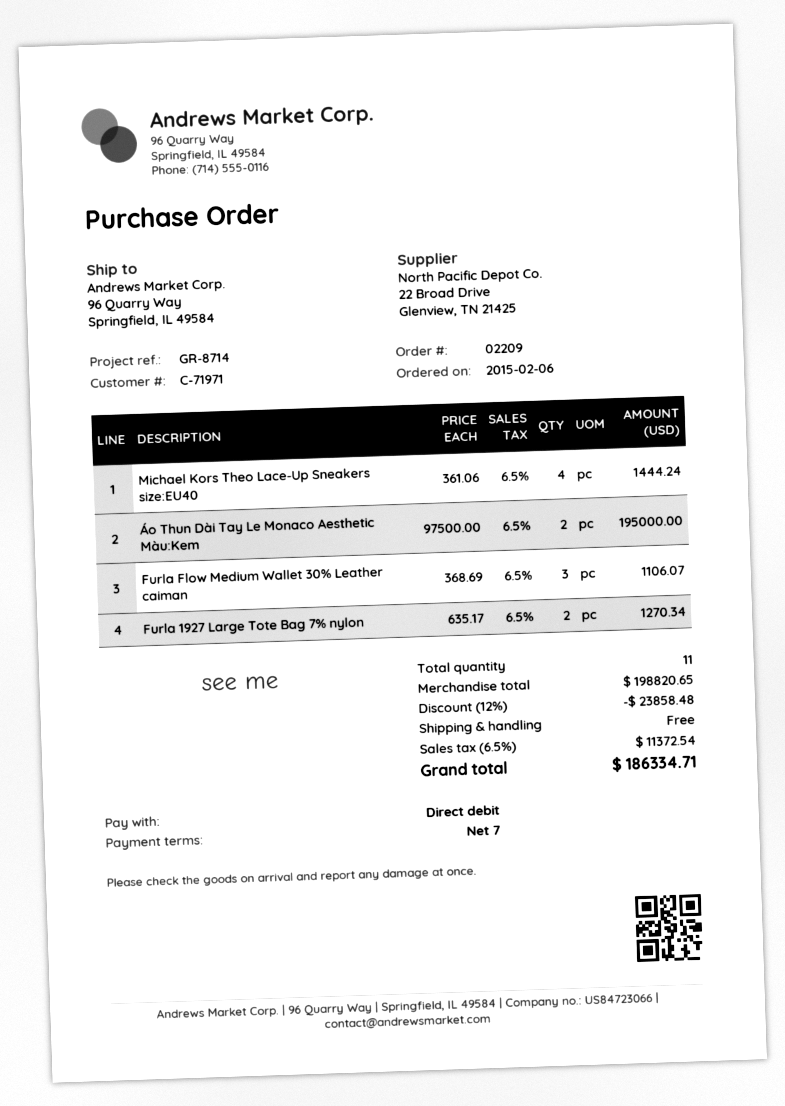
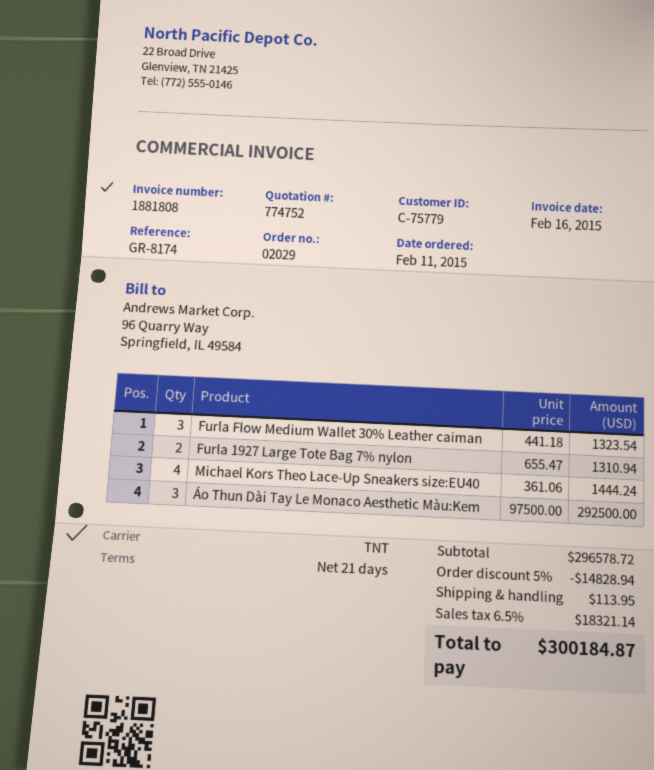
order number: 02209 -> 02029
order date: 2015-02-06 -> 2015-02-11
payment terms: 7 days -> 21 days
customer number: C-71971 -> C-75779
reference: GR-8714 -> GR-8174
Áo Thun Dài Tay Le Monaco Aesthetic Màu:Kem: 2 x 97500.00 = 195000.00 -> 3 x 97500.00 = 292500.00
Furla Flow Medium Wallet 30% Leather caiman: 3 x 368.69 = 1106.07 -> 3 x 441.18 = 1323.54
Furla 1927 Large Tote Bag 7% nylon: 2 x 635.17 = 1270.34 -> 2 x 655.47 = 1310.94
subtotal: 198820.65 -> 296578.72
discount: 12% = 23858.48 -> 5% = 14828.94
shipping: 0.00 -> 113.95
tax: 6.5% = 11372.54 -> 6.5% = 18321.14
total: 186334.71 -> 300184.87

